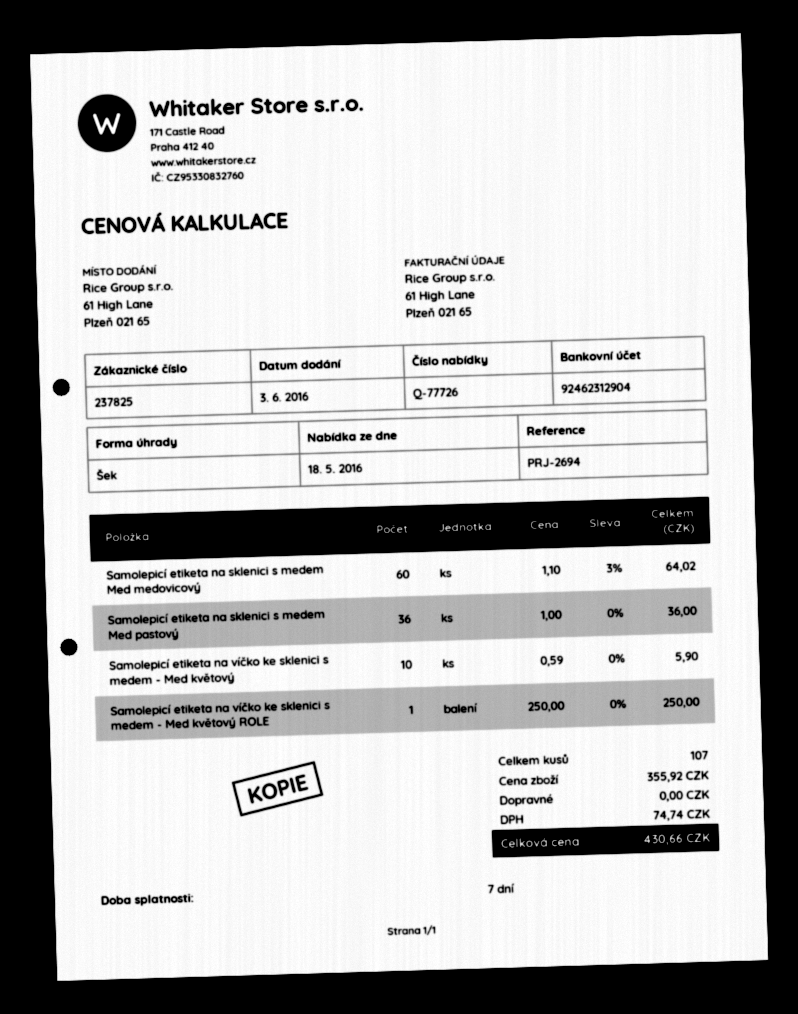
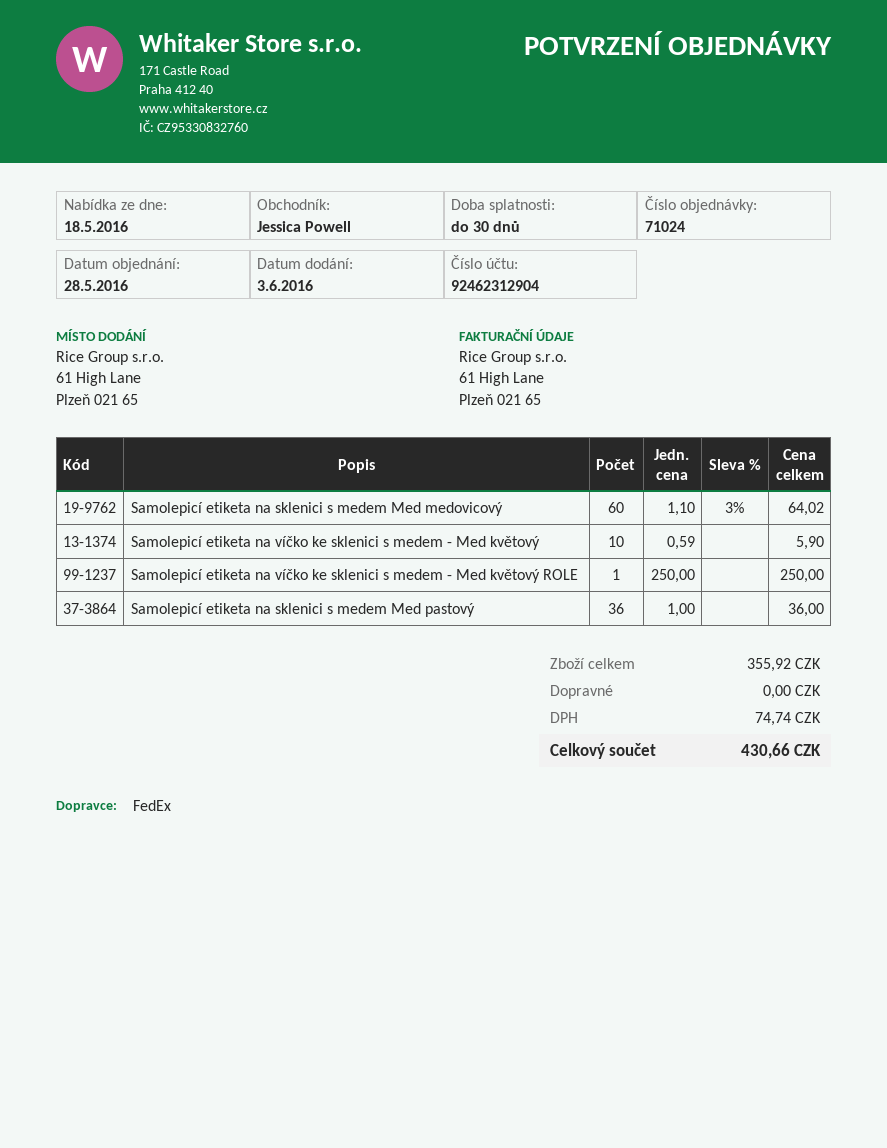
payment terms: 7 days -> 30 days

